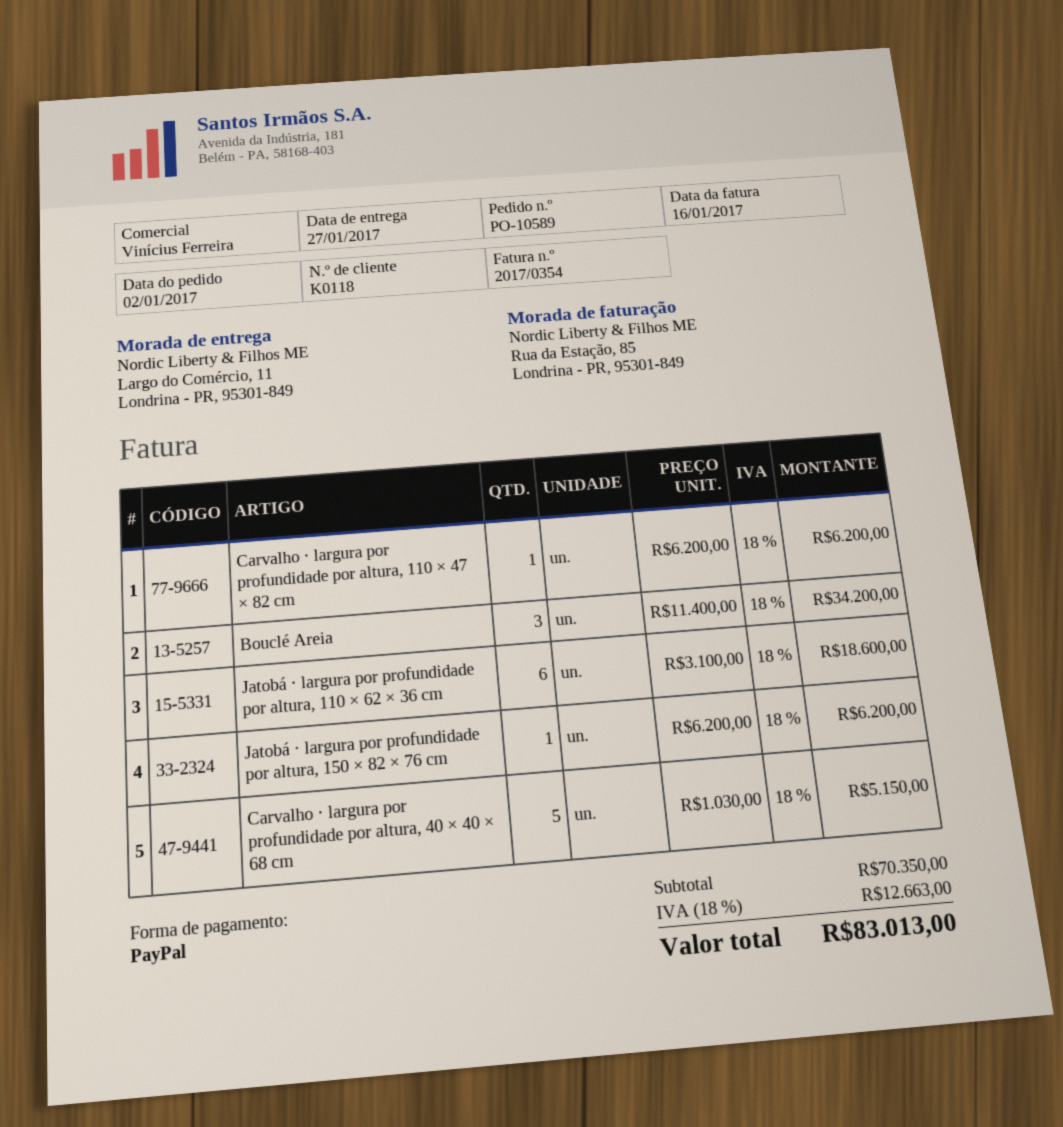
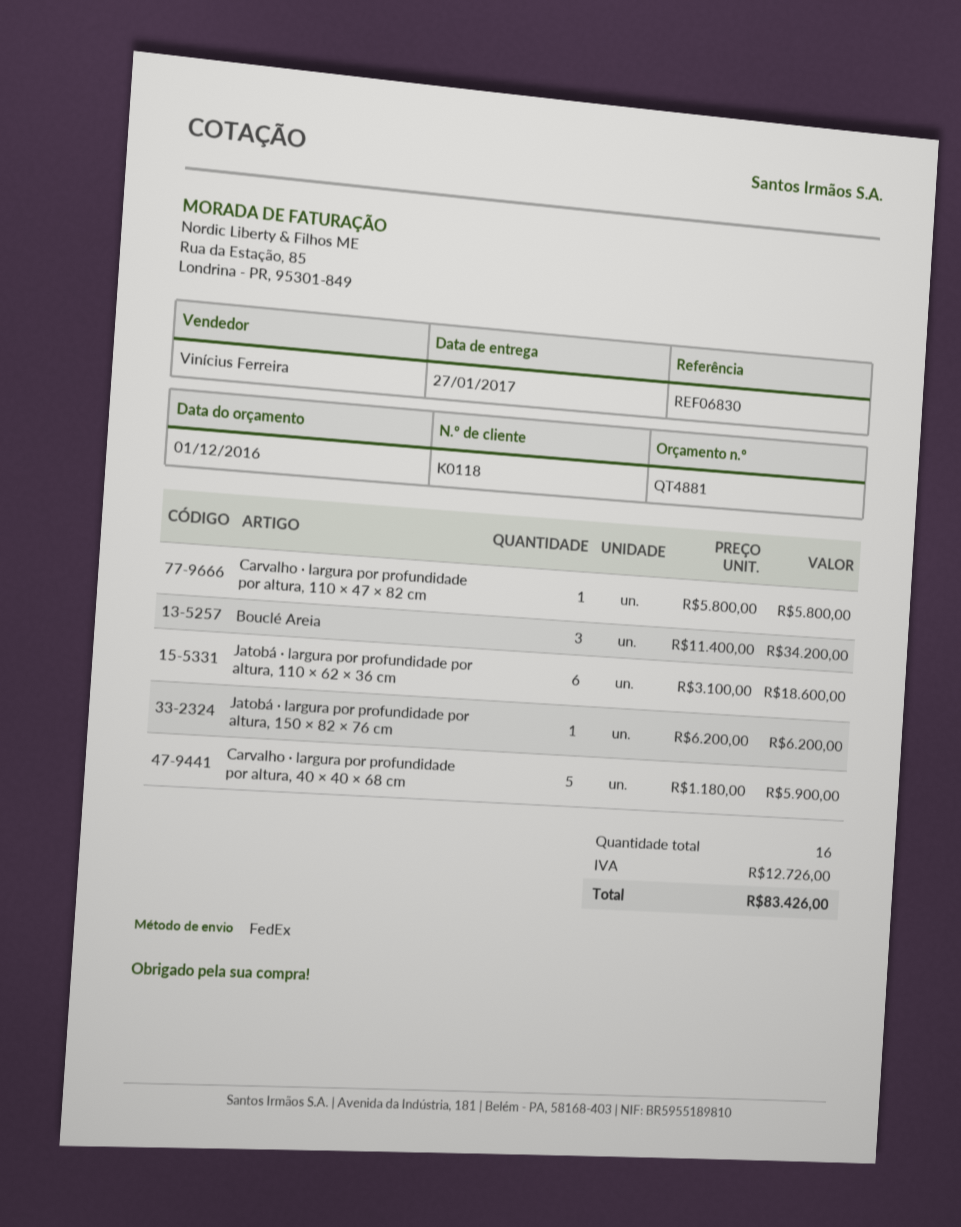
Carvalho · largura por profundidade por altura, 110 × 47 × 82 cm: 1 x 6200.00 = 6200.00 -> 1 x 5800.00 = 5800.00
Carvalho · largura por profundidade por altura, 40 × 40 × 68 cm: 5 x 1030.00 = 5150.00 -> 5 x 1180.00 = 5900.00
tax: 12663.00 -> 12726.00
total: 83013.00 -> 83426.00

